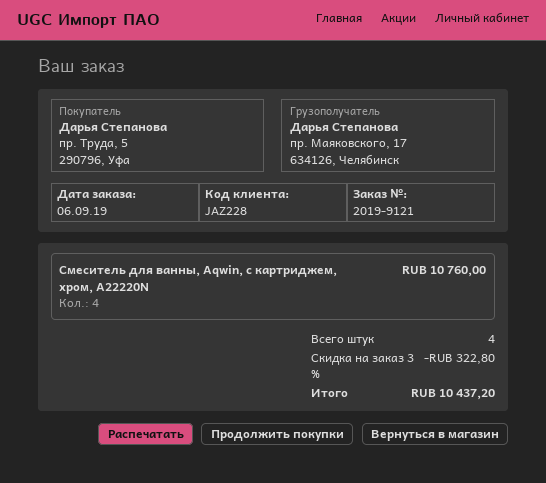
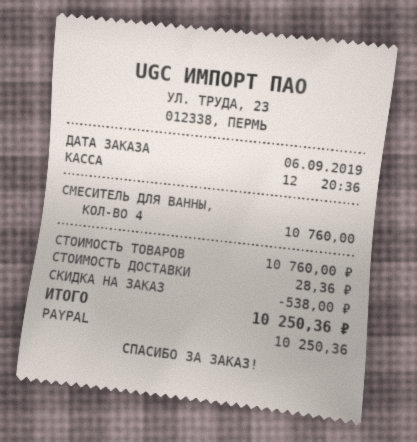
discount: 322.80 -> 538.00
shipping: none -> 28.36
total: 10437.20 -> 10250.36

